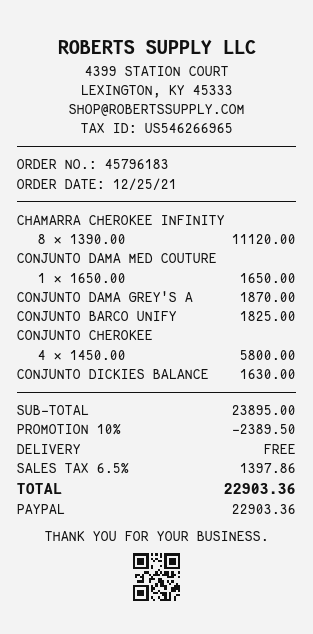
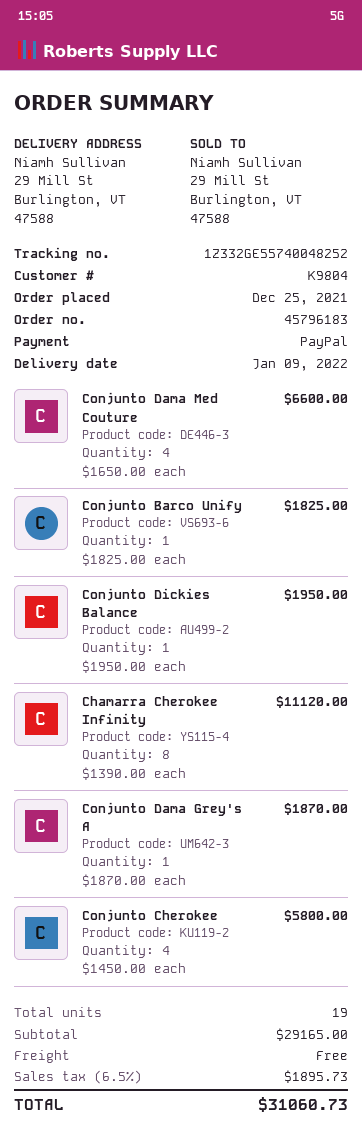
CONJUNTO DAMA MED COUTURE: 1 x 1650.00 = 1650.00 -> 4 x 1650.00 = 6600.00
CONJUNTO DICKIES BALANCE: 1 x 1630.00 = 1630.00 -> 1 x 1950.00 = 1950.00
subtotal: 23895.00 -> 29165.00
discount: 10% = 2389.50 -> none
tax: 6.5% = 1397.86 -> 6.5% = 1895.73
total: 22903.36 -> 31060.73

